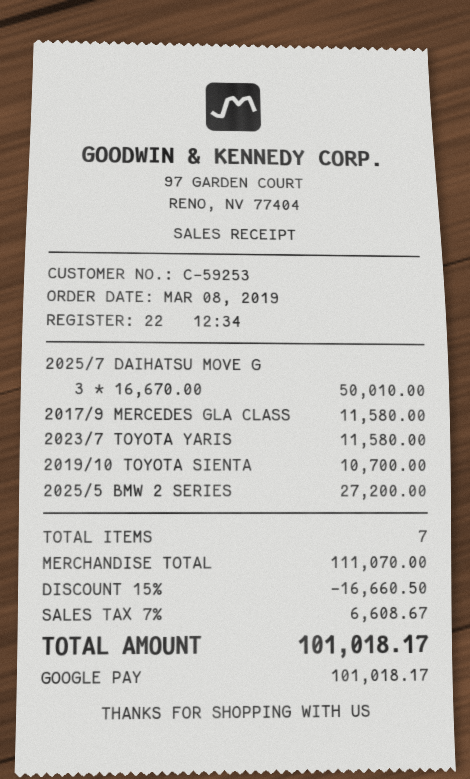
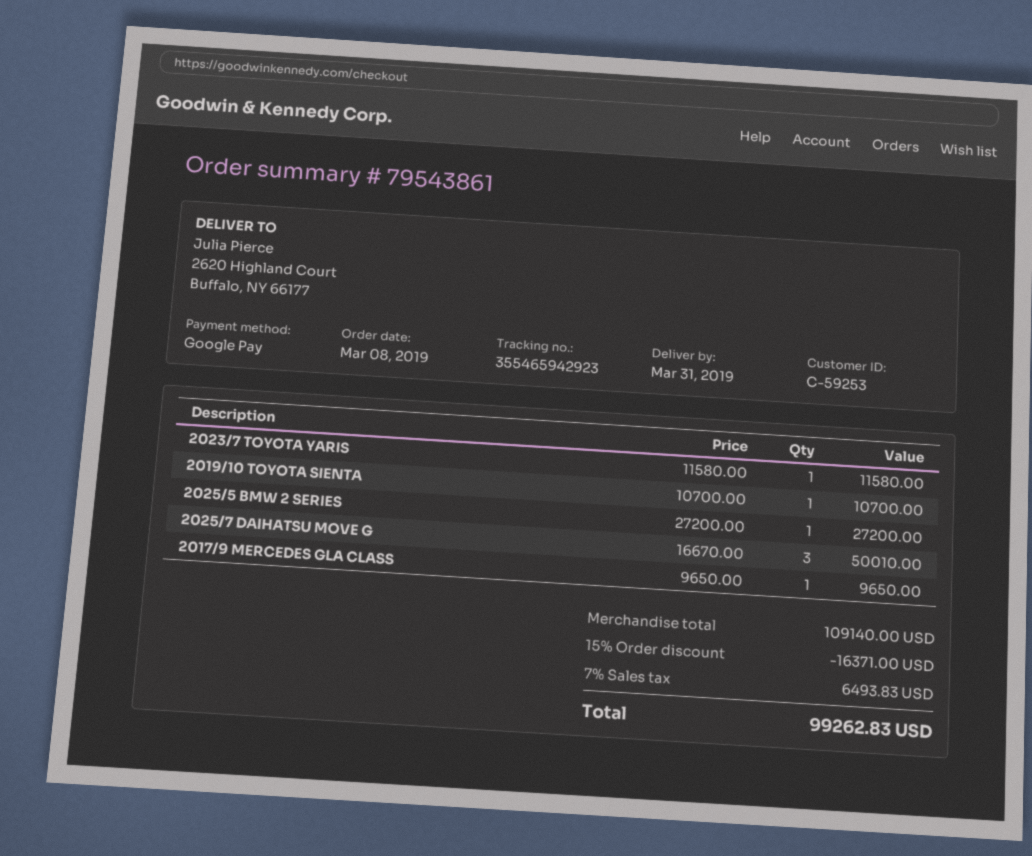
2017/9 MERCEDES GLA CLASS: 1 x 11580.00 = 11580.00 -> 1 x 9650.00 = 9650.00
subtotal: 111070.00 -> 109140.00
discount: 15% = 16660.50 -> 15% = 16371.00
tax: 7% = 6608.67 -> 7% = 6493.83
total: 101018.17 -> 99262.83

